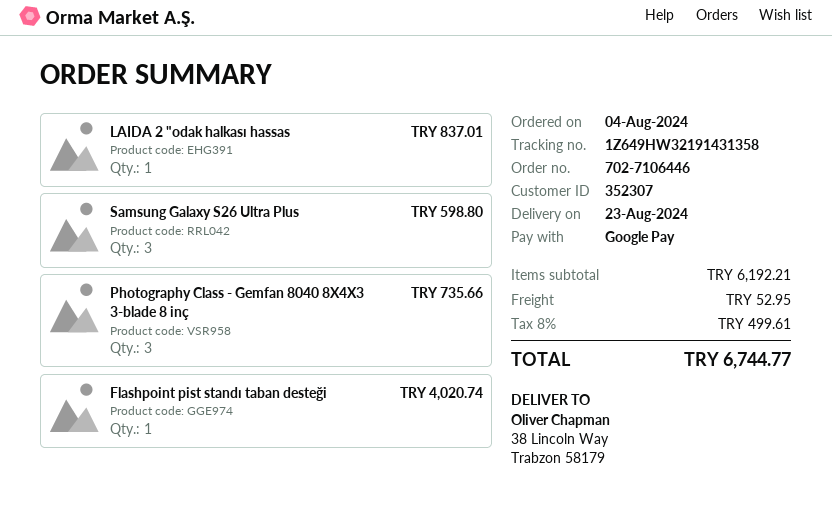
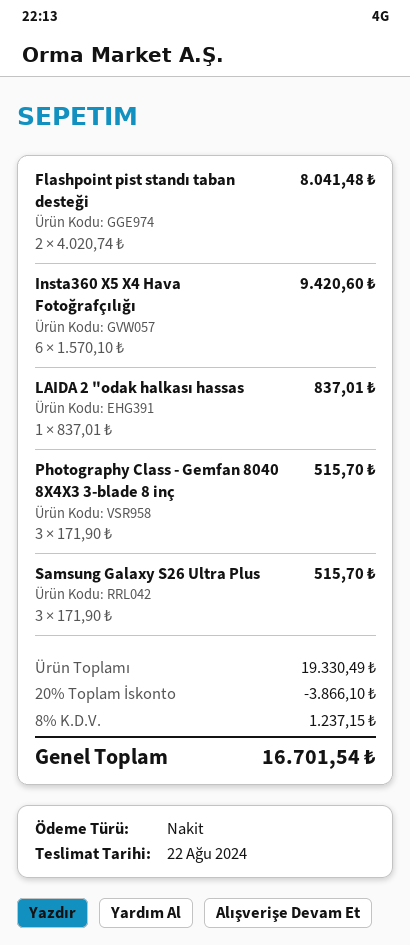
delivery date: 2024-08-23 -> 2024-08-22
payment method: Google Pay -> cash
Samsung Galaxy S26 Ultra Plus: 3 for 598.80 -> 3 for 515.70
Photography Class - Gemfan 8040 8X4X3 3-blade 8 inç: 3 for 735.66 -> 3 for 515.70
Flashpoint pist standı taban desteği: 1 for 4020.74 -> 2 for 8041.48
Insta360 X5 X4 Hava Fotoğrafçılığı: none -> 6 for 9420.60
subtotal: 6192.21 -> 19330.49
discount: none -> 20% = 3866.10
shipping: 52.95 -> none
tax: 8% = 499.61 -> 8% = 1237.15
total: 6744.77 -> 16701.54

